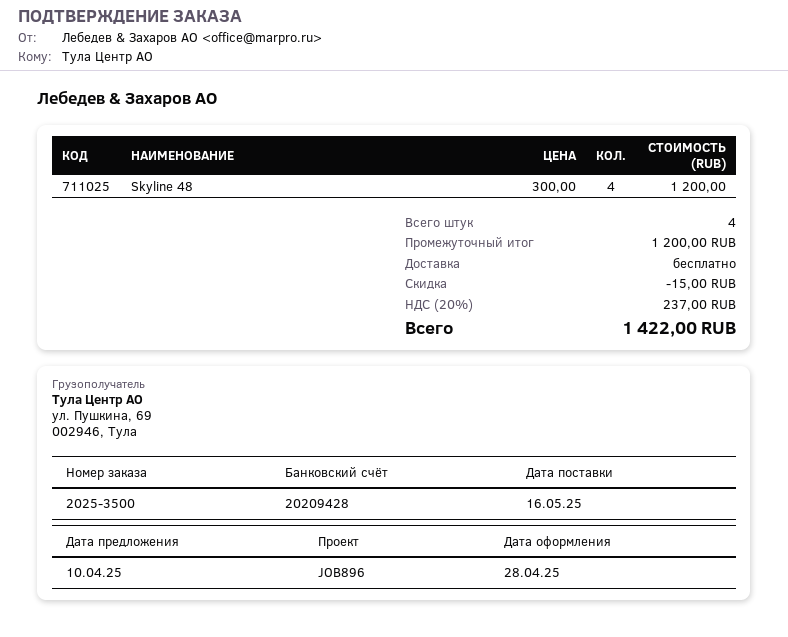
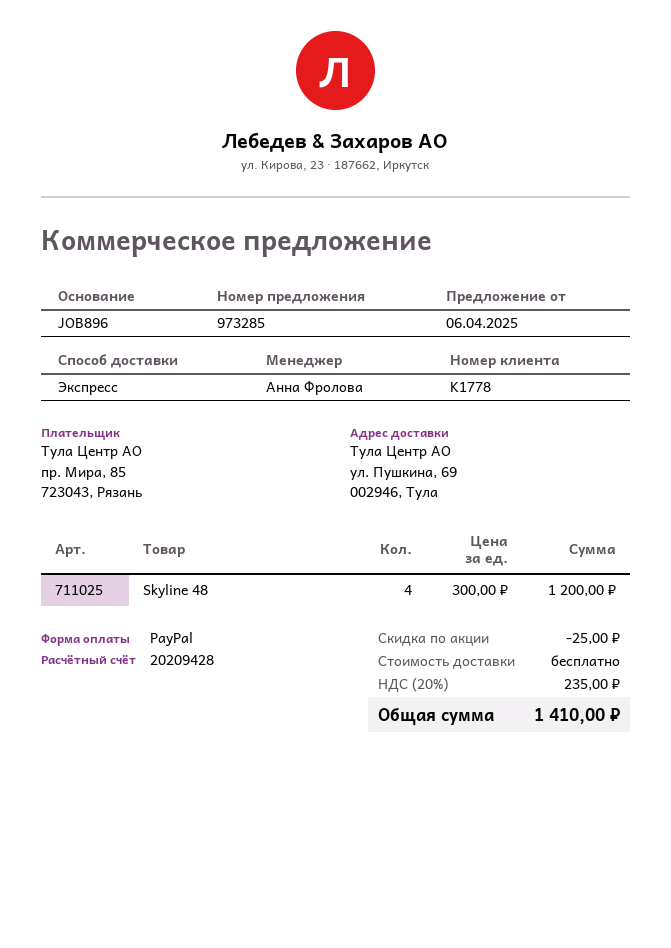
quote date: 2025-04-10 -> 2025-04-06
discount: 15.00 -> 25.00
tax: 20% = 237.00 -> 20% = 235.00
total: 1422.00 -> 1410.00

